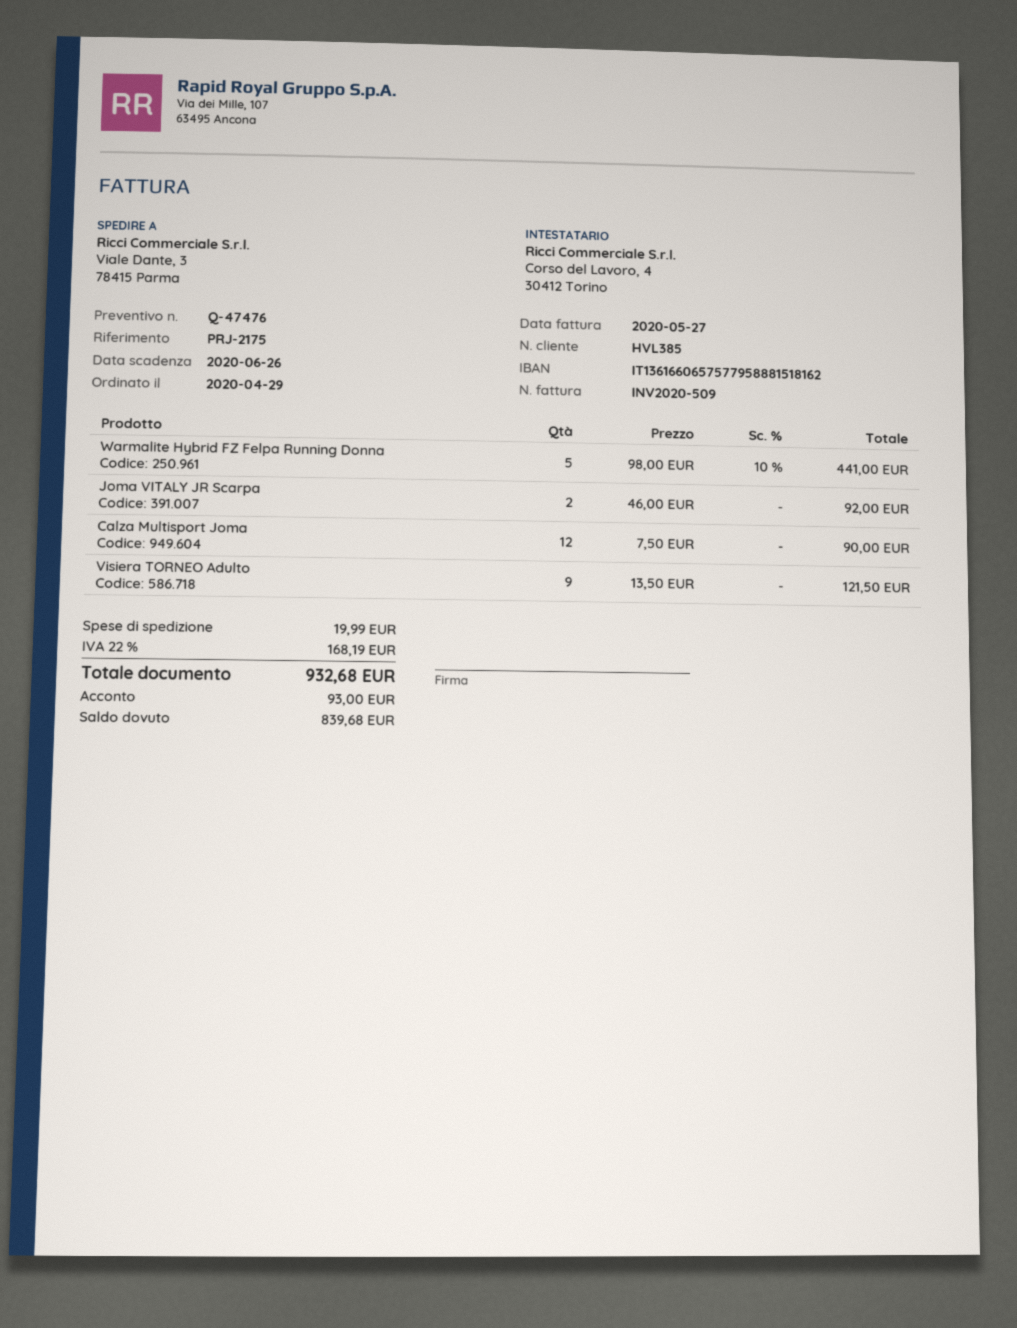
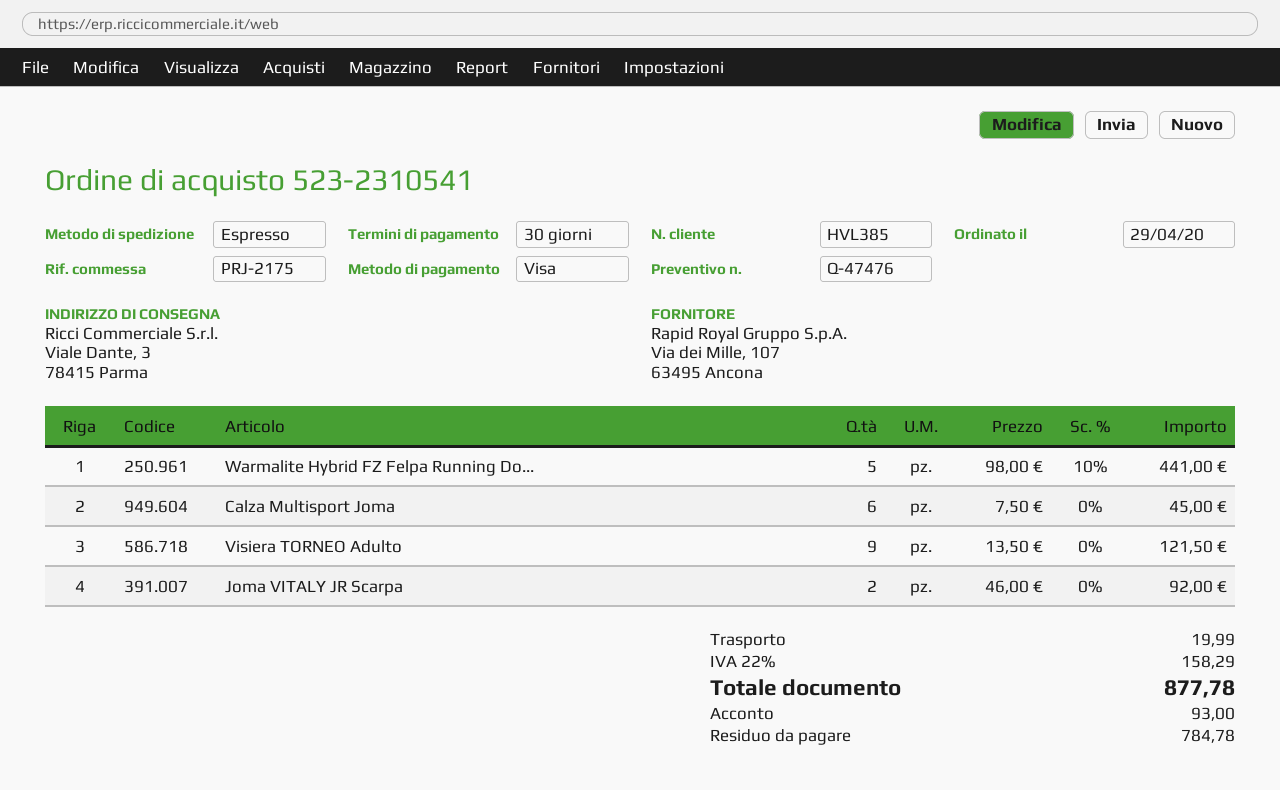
Calza Multisport Joma: 12 x 7.50 = 90.00 -> 6 x 7.50 = 45.00
tax: 22% = 168.19 -> 22% = 158.29
total: 932.68 -> 877.78
balance: 839.68 -> 784.78

